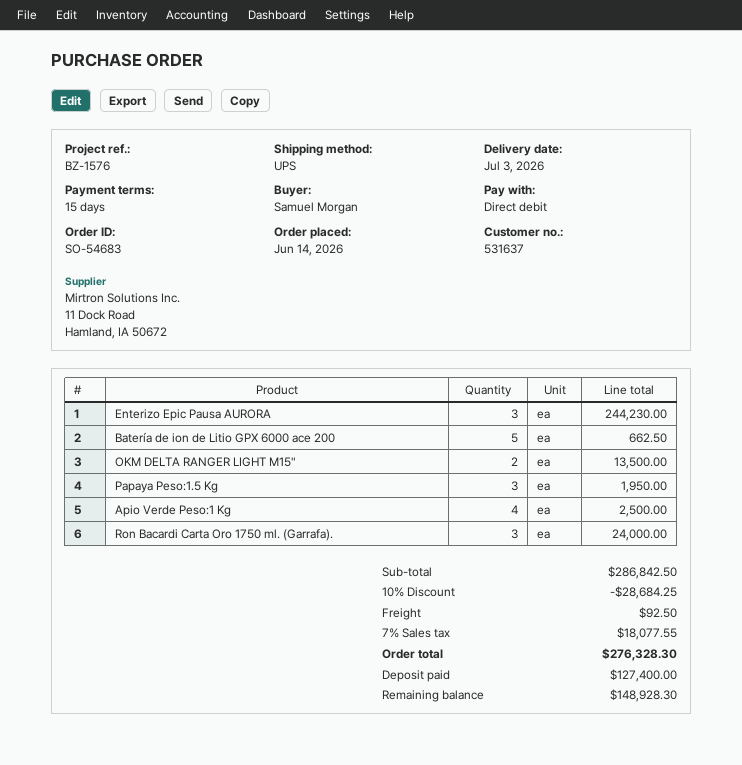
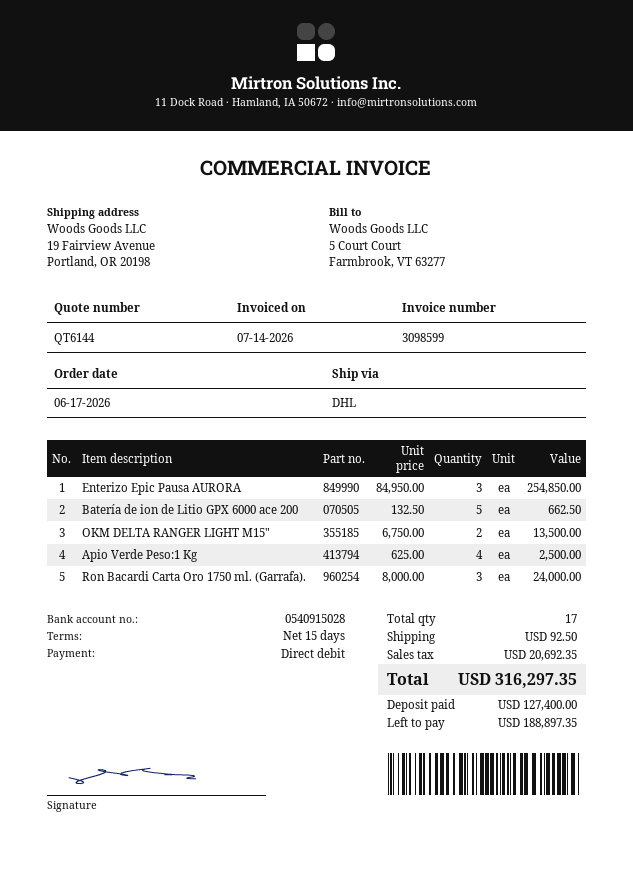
order date: 2026-06-14 -> 2026-06-17
shipping method: UPS -> DHL
Enterizo Epic Pausa AURORA: 3 for 244230.00 -> 3 for 254850.00
Papaya Peso:1.5 Kg: 3 for 1950.00 -> none
discount: 10% = 28684.25 -> none
tax: 18077.55 -> 20692.35
total: 276328.30 -> 316297.35
balance: 148928.30 -> 188897.35

